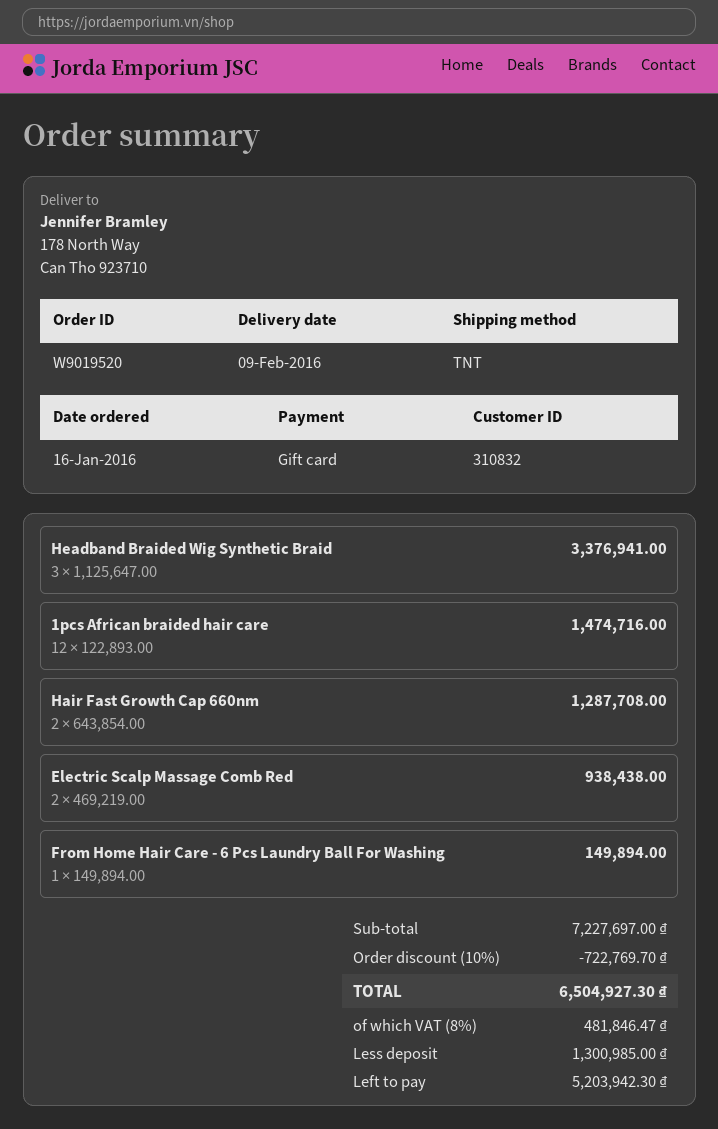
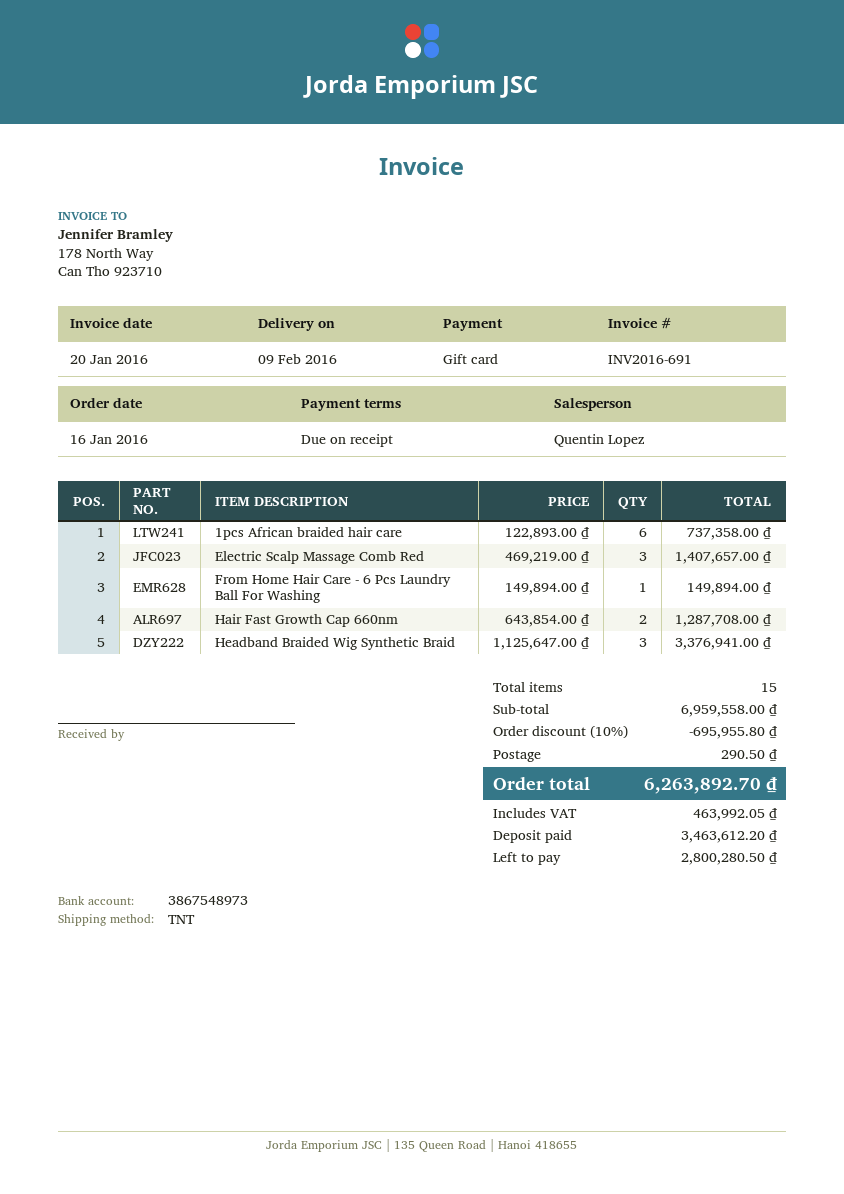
1pcs African braided hair care: 12 x 122893.00 = 1474716.00 -> 6 x 122893.00 = 737358.00
Electric Scalp Massage Comb Red: 2 x 469219.00 = 938438.00 -> 3 x 469219.00 = 1407657.00
subtotal: 7227697.00 -> 6959558.00
discount: 10% = 722769.70 -> 10% = 695955.80
shipping: none -> 290.50
tax: 481846.47 -> 463992.05
total: 6504927.30 -> 6263892.70
deposit: 1300985.00 -> 3463612.20
balance: 5203942.30 -> 2800280.50

